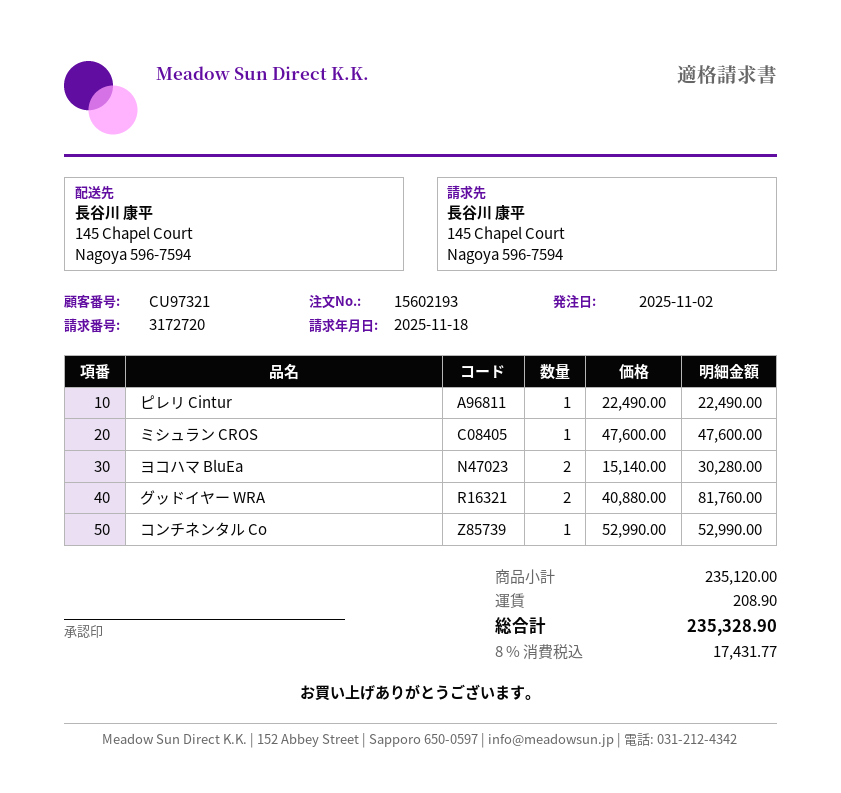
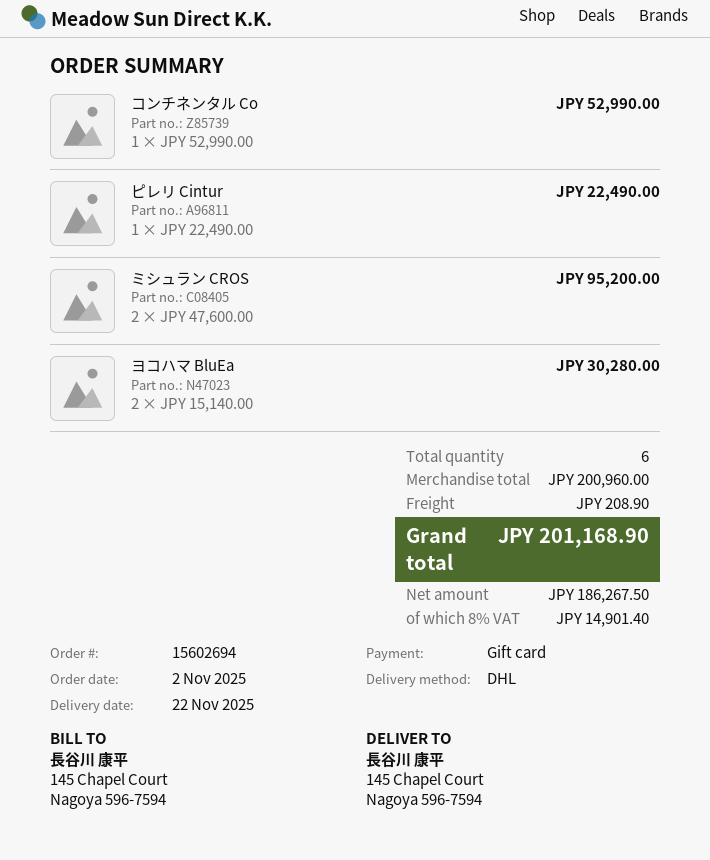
order number: 15602193 -> 15602694
ミシュラン CROS: 1 x 47600.00 = 47600.00 -> 2 x 47600.00 = 95200.00
グッドイヤー WRA: 2 x 40880.00 = 81760.00 -> none
subtotal: 235120.00 -> 200960.00
tax: 8% = 17431.77 -> 8% = 14901.40
total: 235328.90 -> 201168.90

